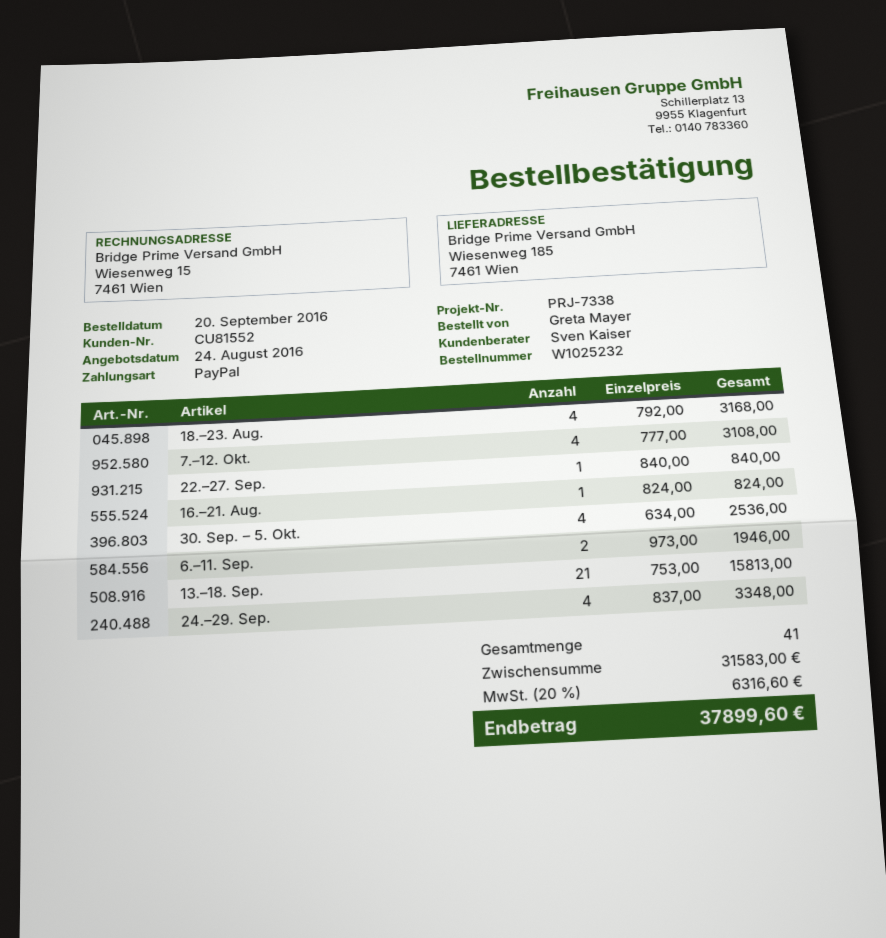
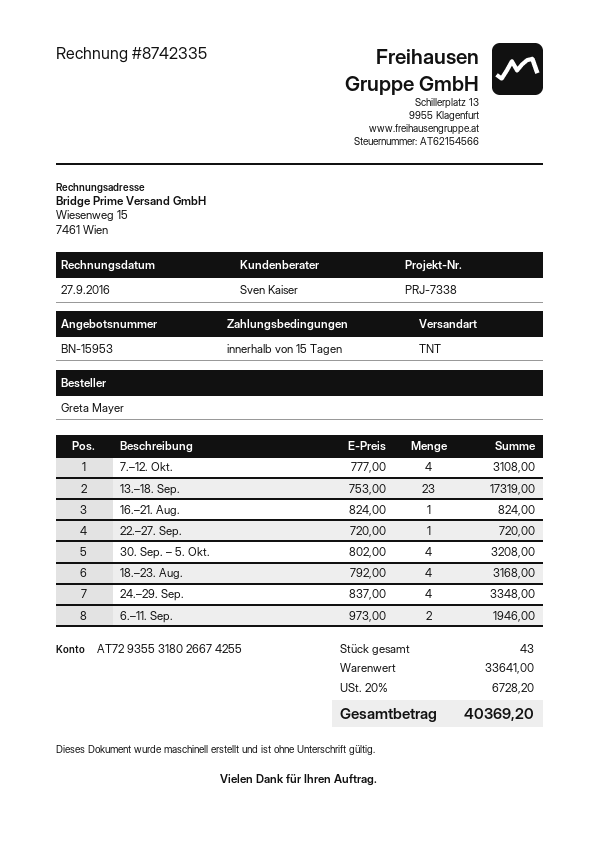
22.–27. Sep.: 1 x 840.00 = 840.00 -> 1 x 720.00 = 720.00
30. Sep. – 5. Okt.: 4 x 634.00 = 2536.00 -> 4 x 802.00 = 3208.00
13.–18. Sep.: 21 x 753.00 = 15813.00 -> 23 x 753.00 = 17319.00
total quantity: 41 -> 43
subtotal: 31583.00 -> 33641.00
tax: 20% = 6316.60 -> 20% = 6728.20
total: 37899.60 -> 40369.20

